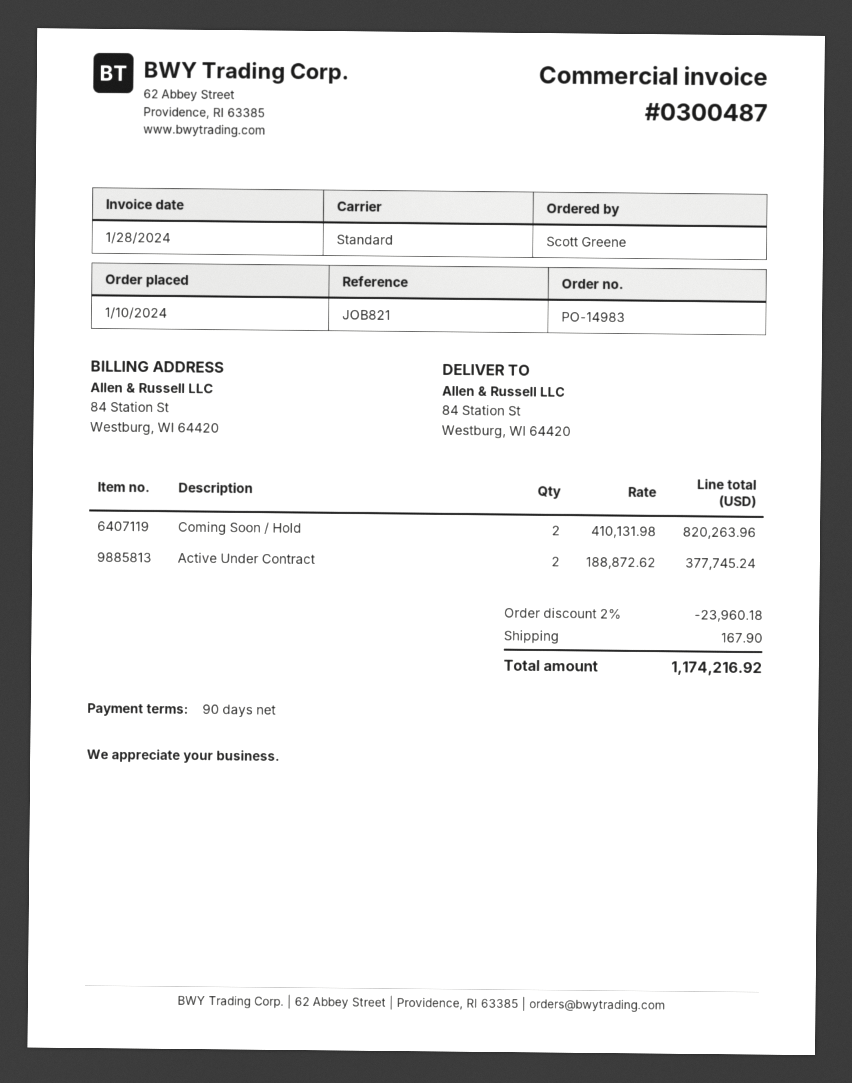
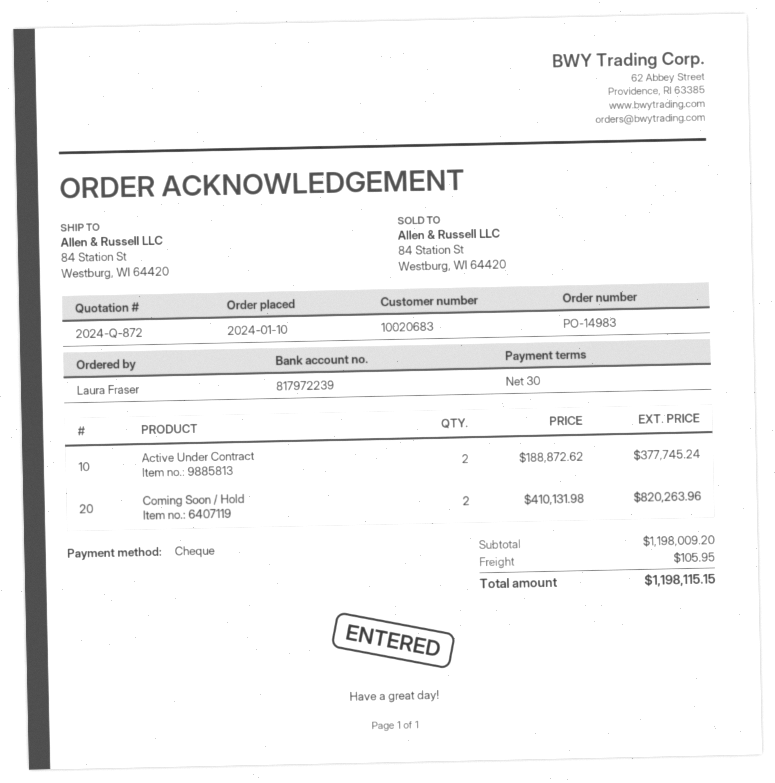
payment terms: 90 days -> 30 days
ordered by: Scott Greene -> Laura Fraser
discount: 2% = 23960.18 -> none
shipping: 167.90 -> 105.95
total: 1174216.92 -> 1198115.15

